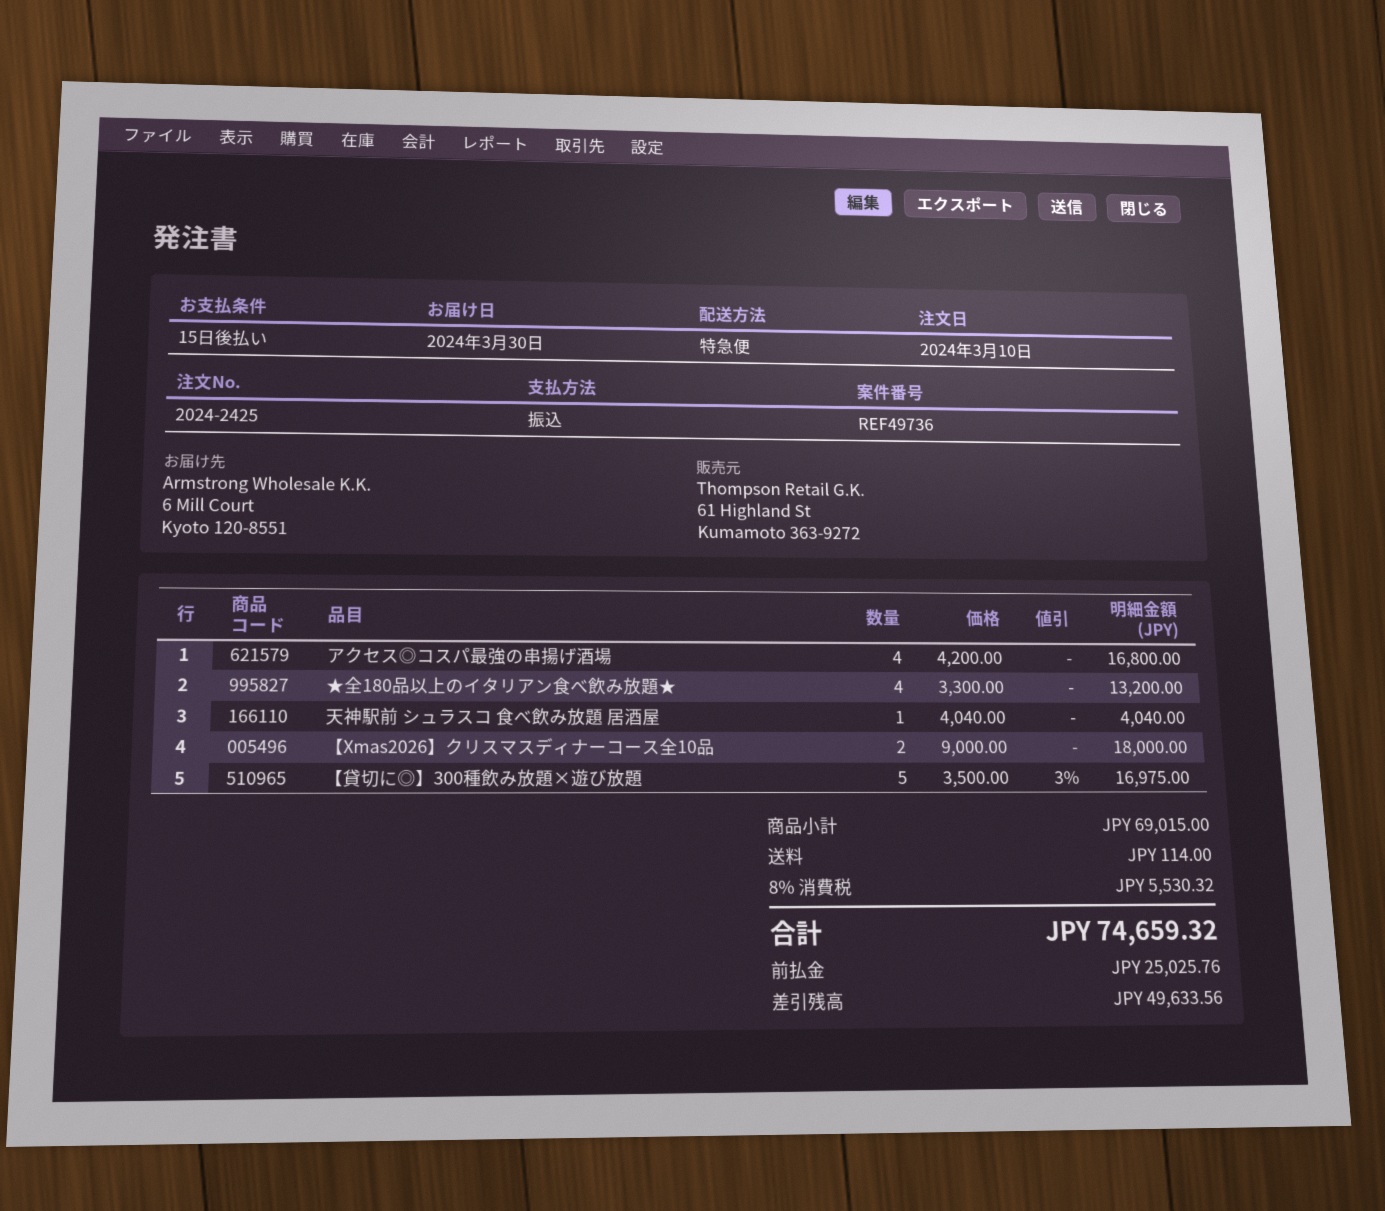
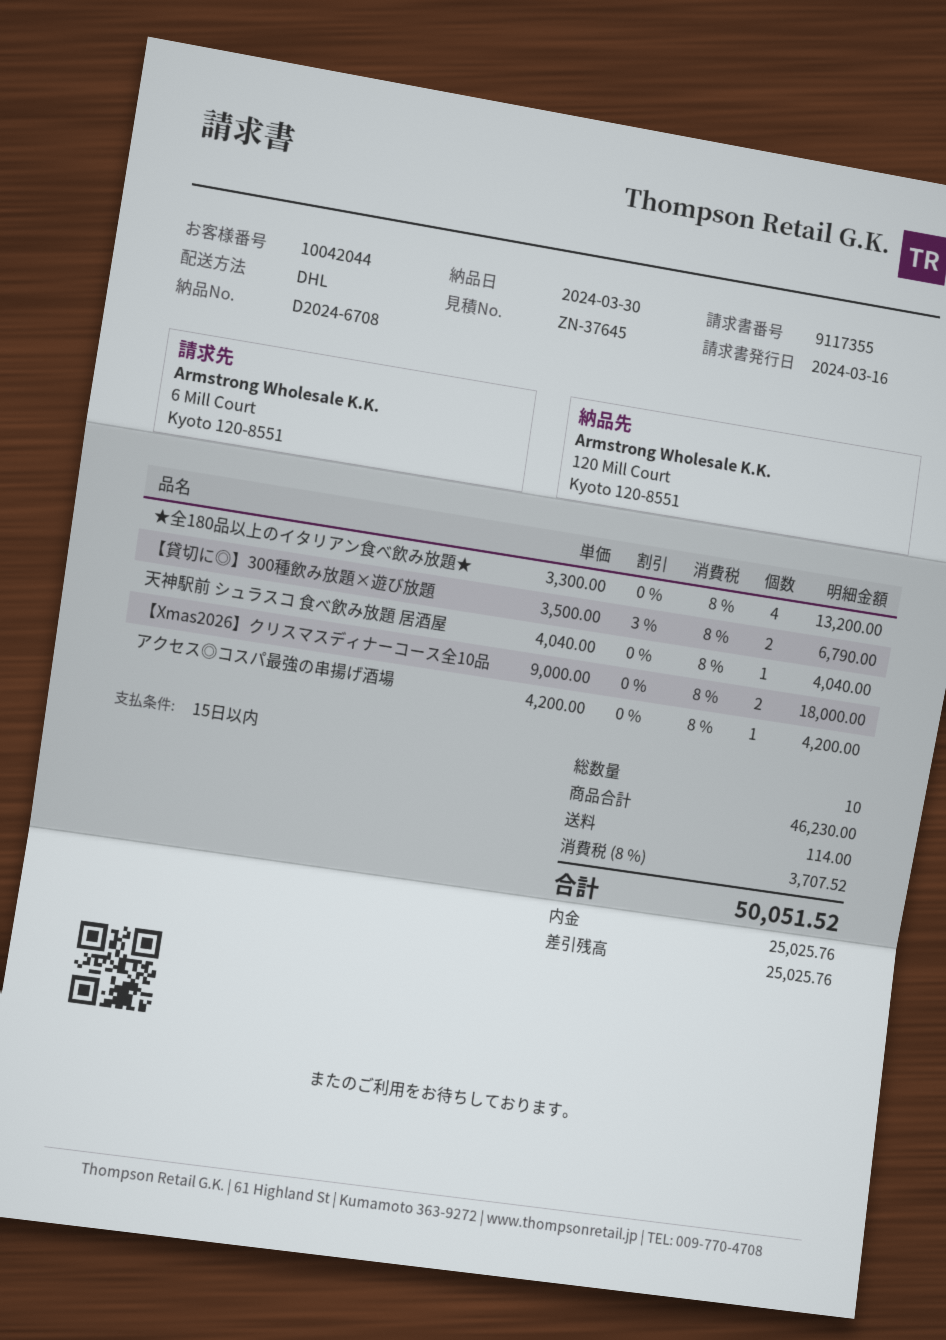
shipping method: express -> DHL
ship to: 6 Mill Court, Kyoto 120-8551 -> 120 Mill Court, Kyoto 120-8551
アクセス◎コスパ最強の串揚げ酒場: 4 x 4200.00 = 16800.00 -> 1 x 4200.00 = 4200.00
【貸切に◎】300種飲み放題×遊び放題: 5 x 3500.00 - 3% = 16975.00 -> 2 x 3500.00 - 3% = 6790.00
subtotal: 69015.00 -> 46230.00
tax: 8% = 5530.32 -> 8% = 3707.52
total: 74659.32 -> 50051.52
balance: 49633.56 -> 25025.76

